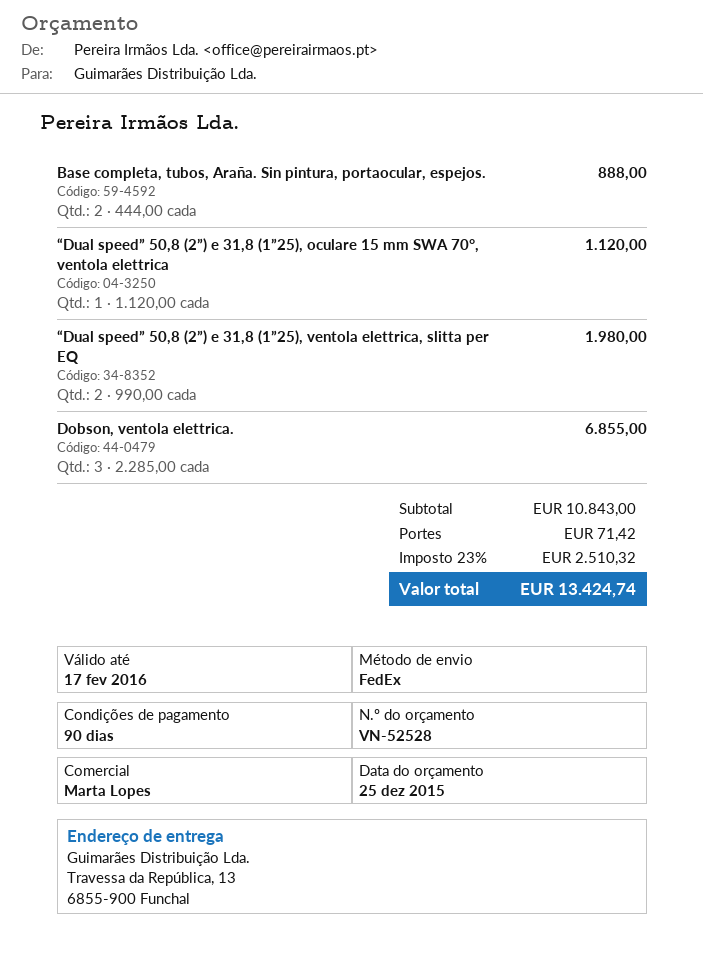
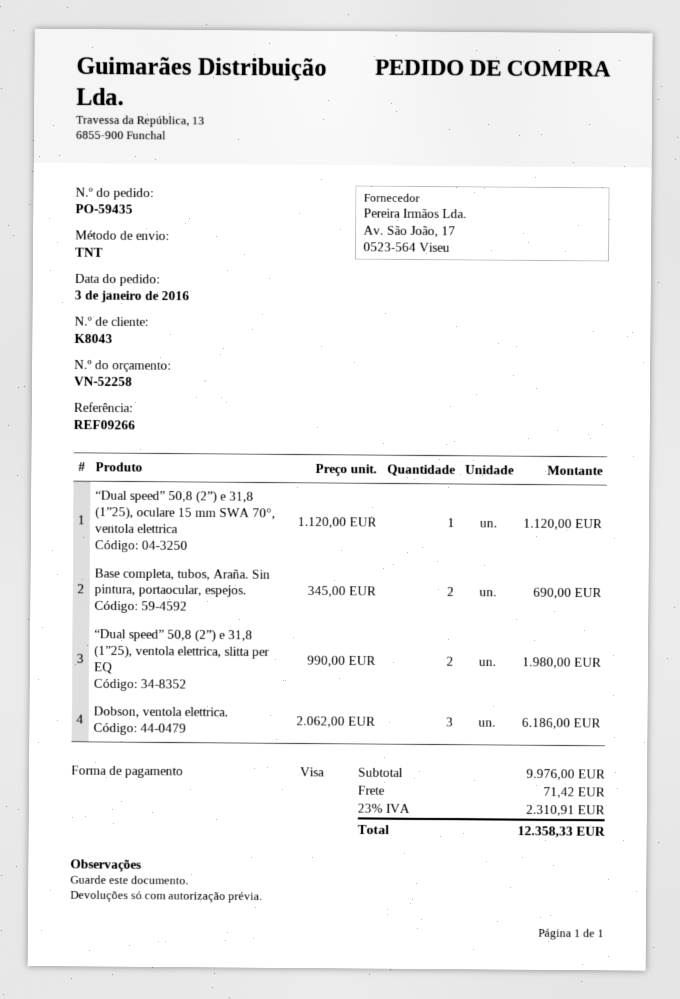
quote number: VN-52528 -> VN-52258
shipping method: FedEx -> TNT
Base completa, tubos, Araña. Sin pintura, portaocular, espejos.: 2 x 444.00 = 888.00 -> 2 x 345.00 = 690.00
Dobson, ventola elettrica.: 3 x 2285.00 = 6855.00 -> 3 x 2062.00 = 6186.00
subtotal: 10843.00 -> 9976.00
tax: 23% = 2510.32 -> 23% = 2310.91
total: 13424.74 -> 12358.33

